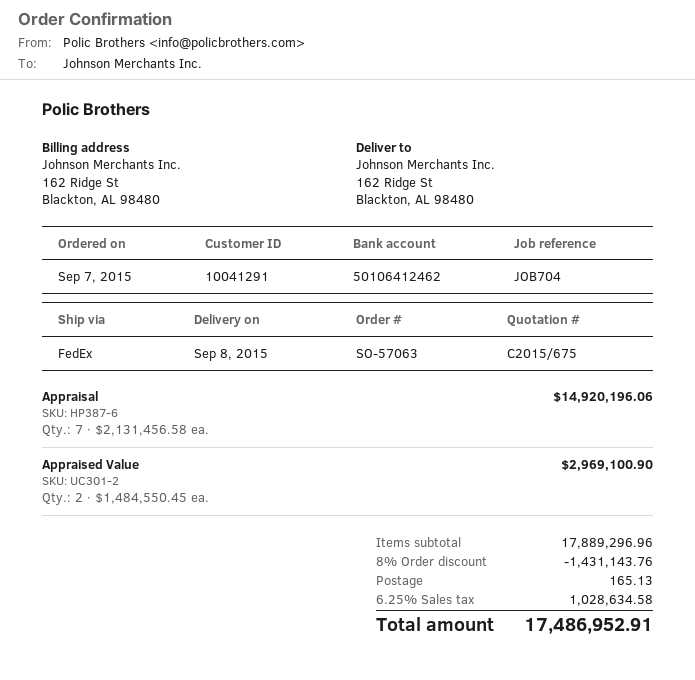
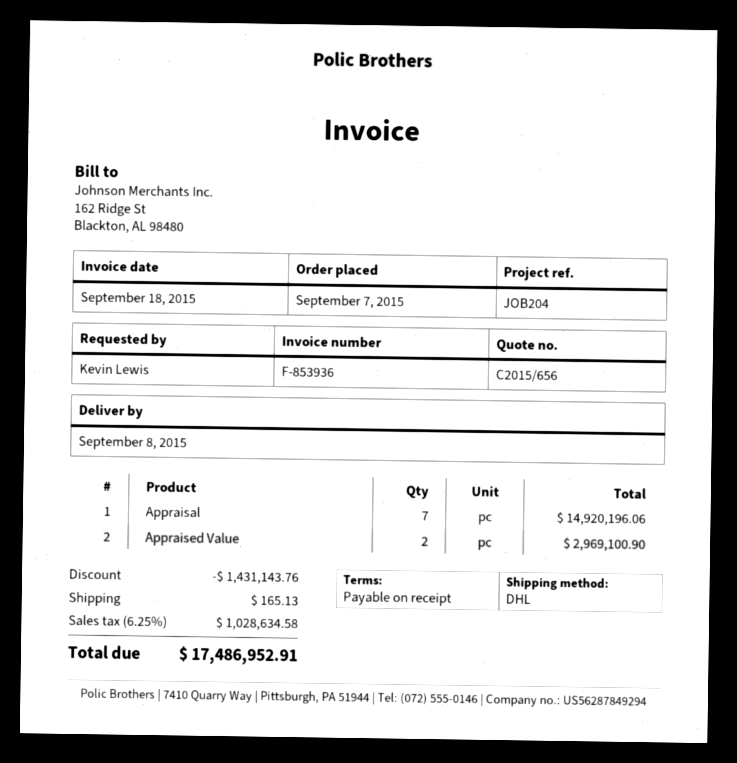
quote number: C2015/675 -> C2015/656
reference: JOB704 -> JOB204
shipping method: FedEx -> DHL

